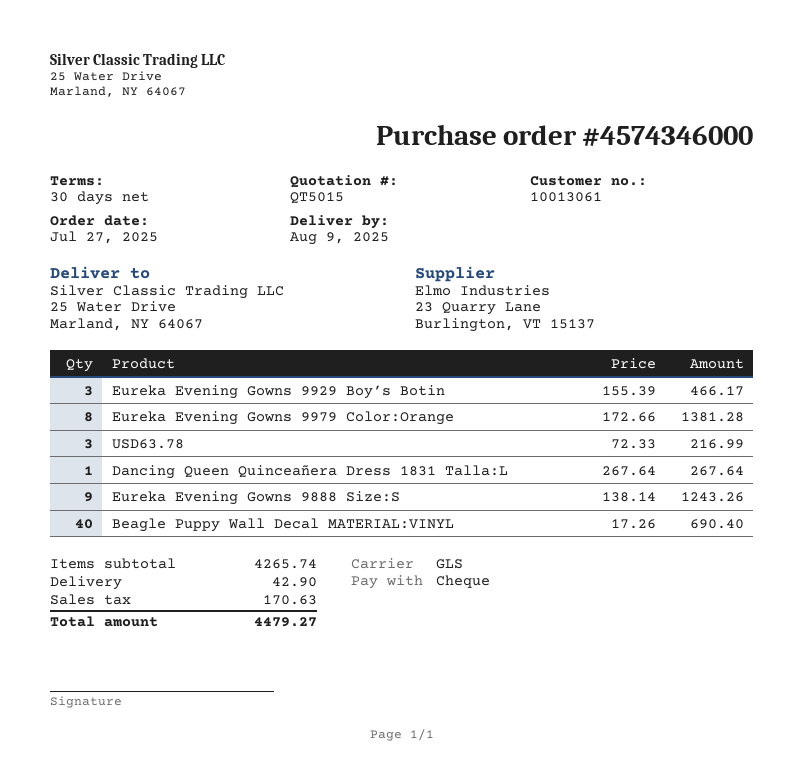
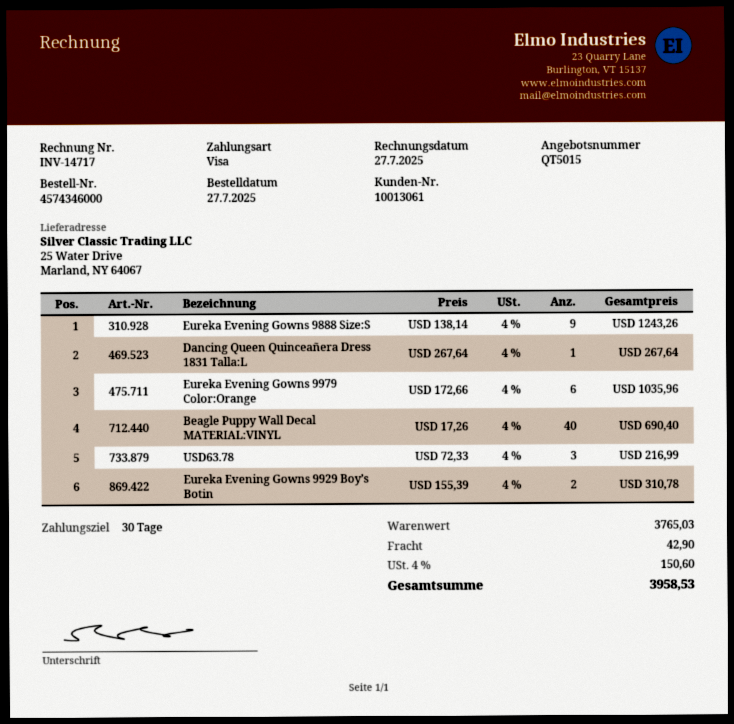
payment method: cheque -> Visa
Eureka Evening Gowns 9929 Boy’s Botin: 3 x 155.39 = 466.17 -> 2 x 155.39 = 310.78
Eureka Evening Gowns 9979 Color:Orange: 8 x 172.66 = 1381.28 -> 6 x 172.66 = 1035.96
subtotal: 4265.74 -> 3765.03
tax: 170.63 -> 150.60
total: 4479.27 -> 3958.53

